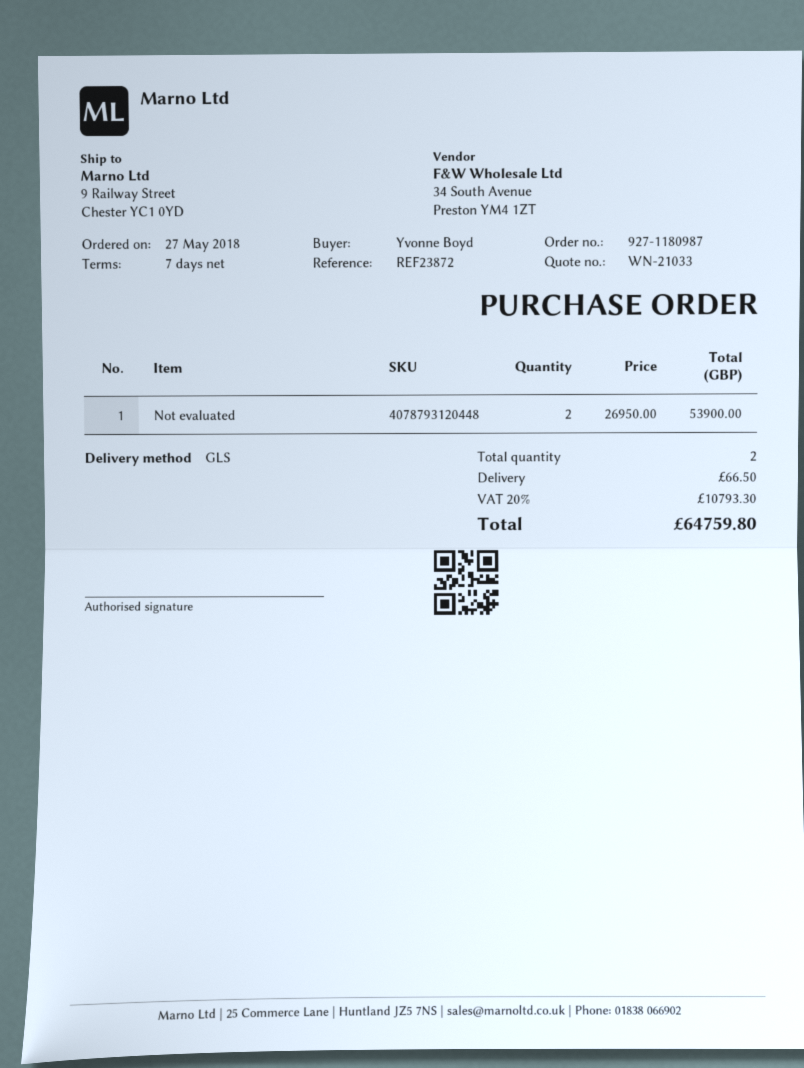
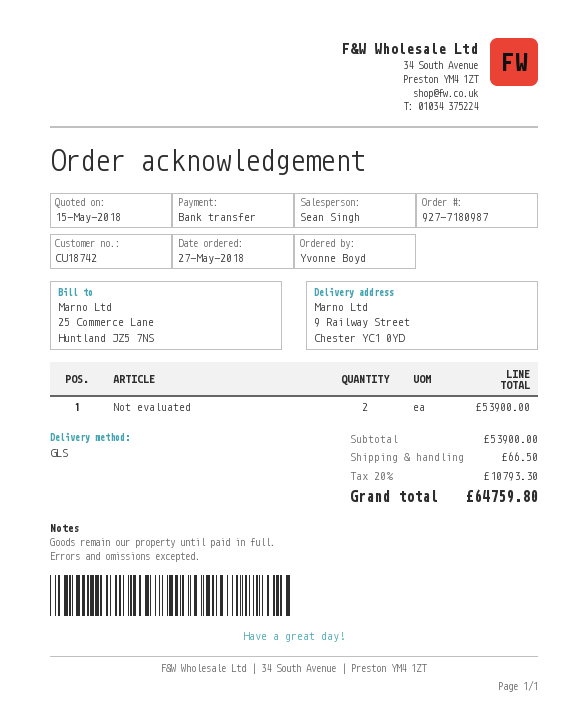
order number: 927-1180987 -> 927-7180987

